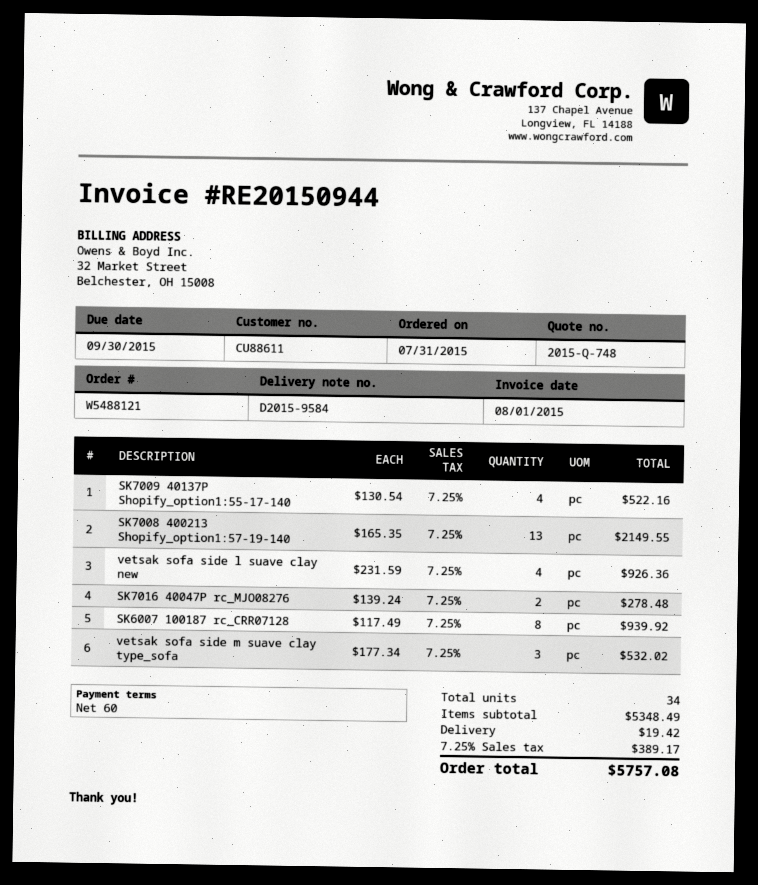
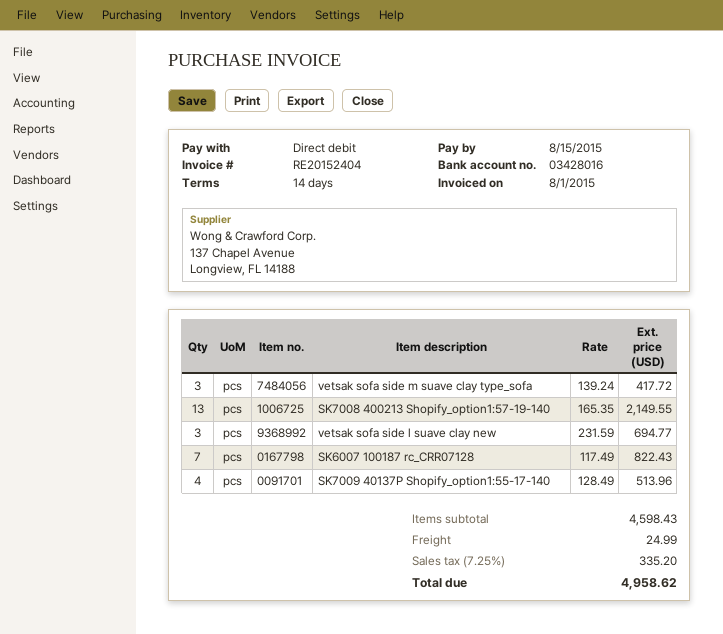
invoice number: RE20150944 -> RE20152404
payment terms: 60 days -> 14 days
due date: 2015-09-30 -> 2015-08-15
SK7009 40137P Shopify_option1:55-17-140: 4 x 130.54 = 522.16 -> 4 x 128.49 = 513.96
vetsak sofa side l suave clay new: 4 x 231.59 = 926.36 -> 3 x 231.59 = 694.77
SK7016 40047P rc_MJO08276: 2 x 139.24 = 278.48 -> none
SK6007 100187 rc_CRR07128: 8 x 117.49 = 939.92 -> 7 x 117.49 = 822.43
vetsak sofa side m suave clay type_sofa: 3 x 177.34 = 532.02 -> 3 x 139.24 = 417.72
subtotal: 5348.49 -> 4598.43
shipping: 19.42 -> 24.99
tax: 7.25% = 389.17 -> 7.25% = 335.20
total: 5757.08 -> 4958.62

